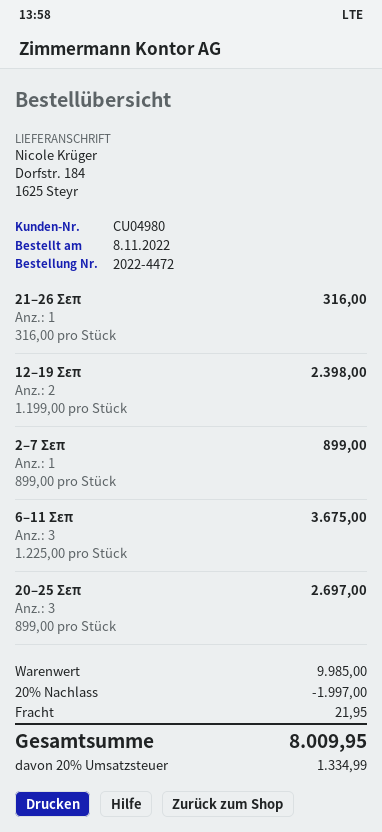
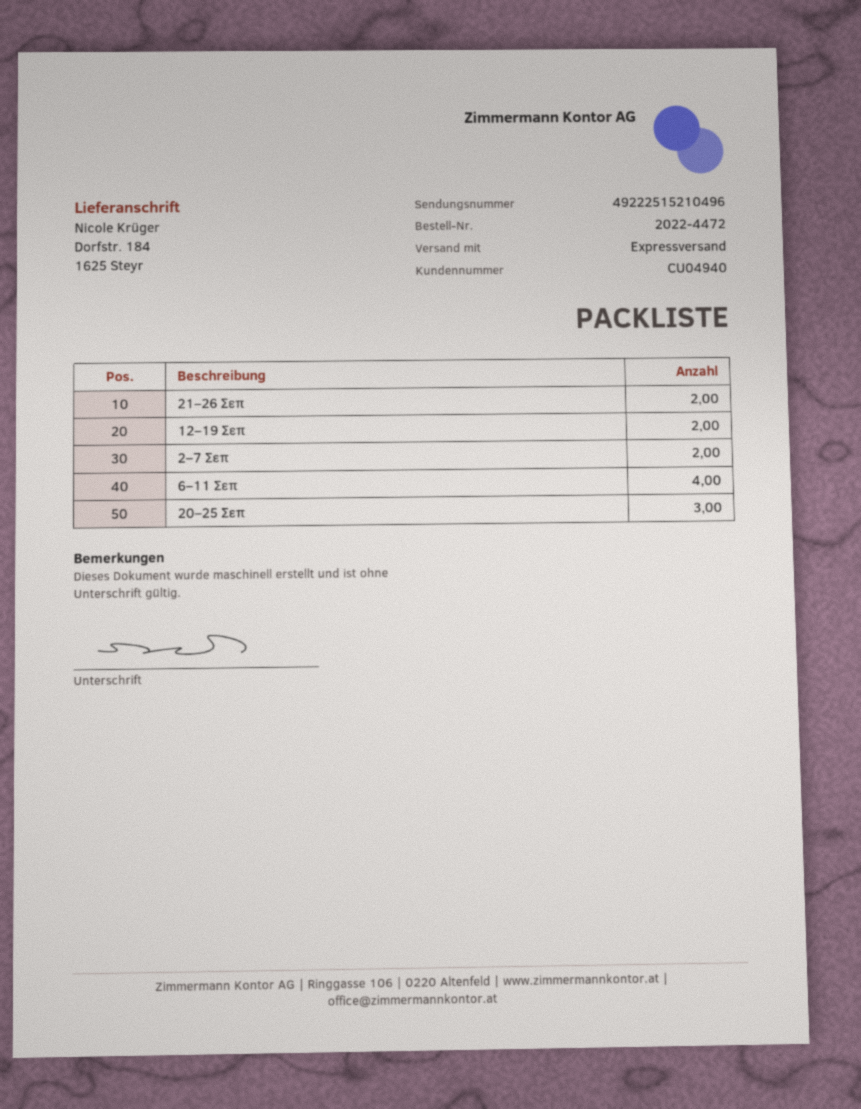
customer number: CU04980 -> CU04940
21–26 Σεπ: 1 -> 2
2–7 Σεπ: 1 -> 2
6–11 Σεπ: 3 -> 4

